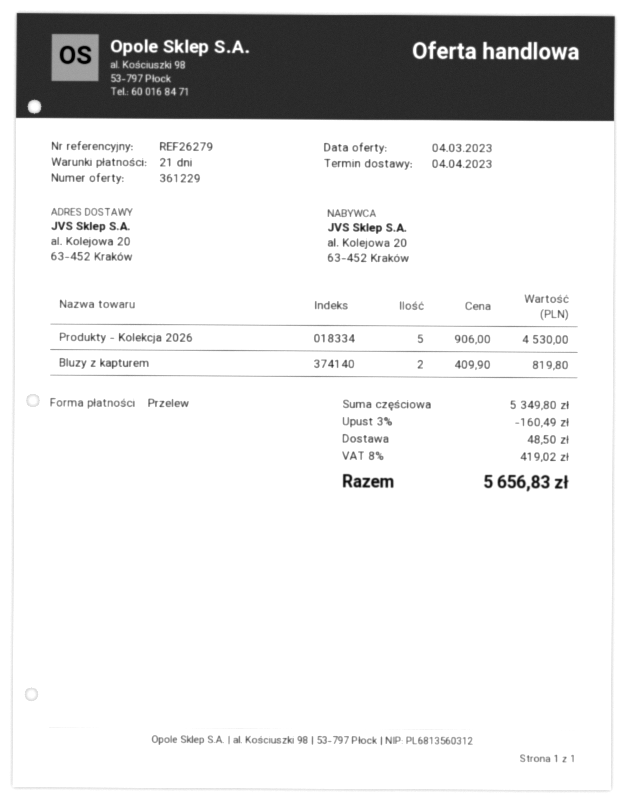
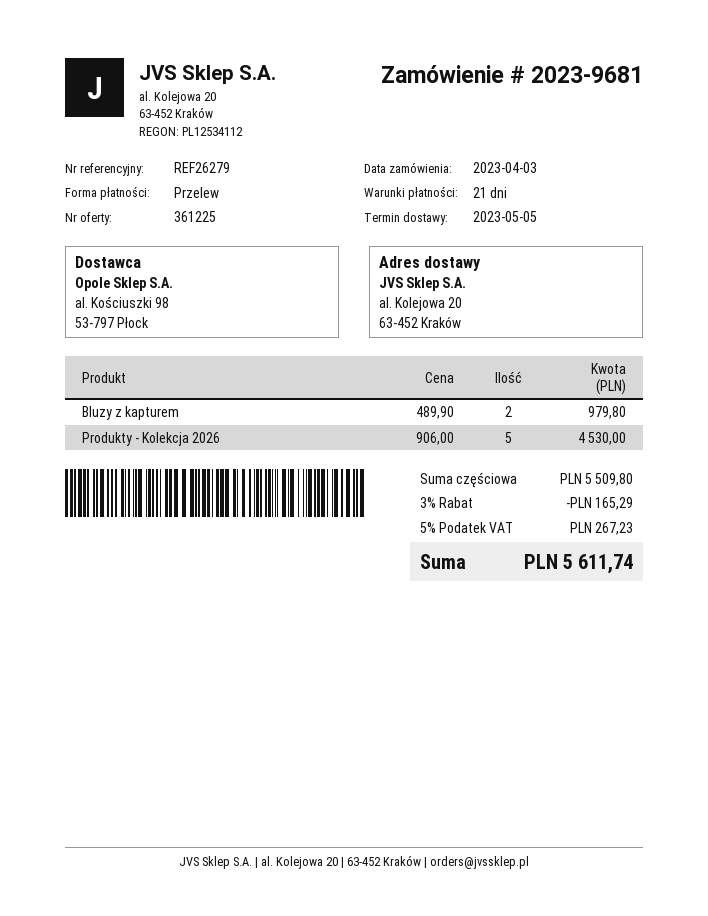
quote number: 361229 -> 361225
delivery date: 2023-04-04 -> 2023-05-05
Bluzy z kapturem: 2 x 409.90 = 819.80 -> 2 x 489.90 = 979.80
subtotal: 5349.80 -> 5509.80
discount: 3% = 160.49 -> 3% = 165.29
shipping: 48.50 -> none
tax: 8% = 419.02 -> 5% = 267.23
total: 5656.83 -> 5611.74

